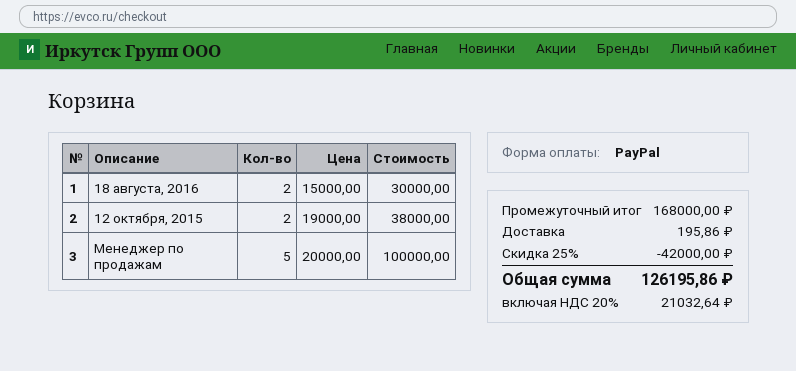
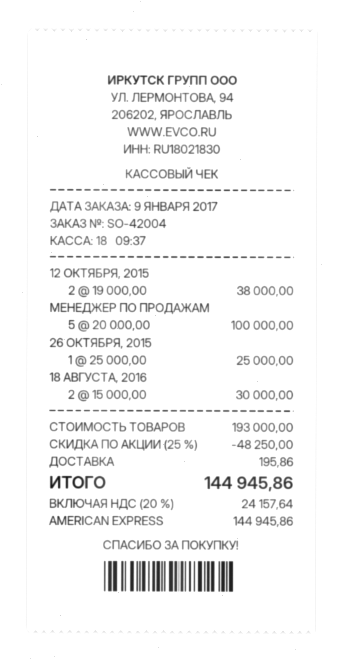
payment method: PayPal -> American Express
26 ОКТЯБРЯ, 2015: none -> 1 x 25000.00 = 25000.00
subtotal: 168000.00 -> 193000.00
discount: 25% = 42000.00 -> 25% = 48250.00
tax: 20% = 21032.64 -> 20% = 24157.64
total: 126195.86 -> 144945.86

